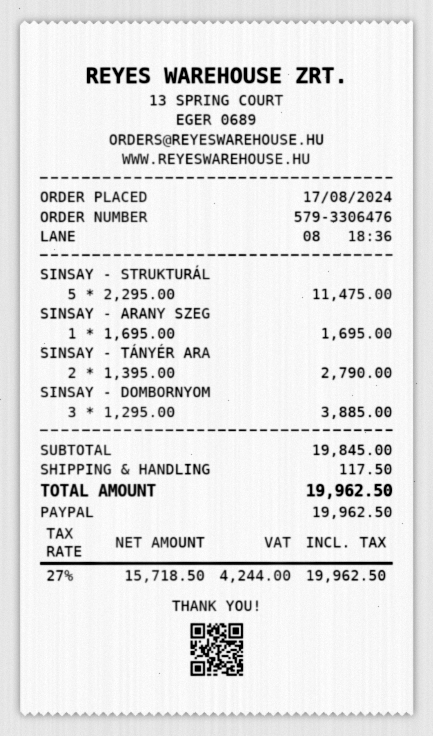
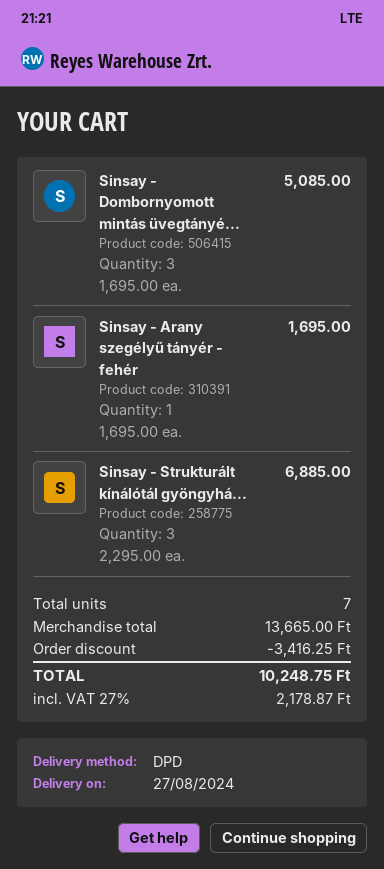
SINSAY - STRUKTURÁL: 5 x 2295.00 = 11475.00 -> 3 x 2295.00 = 6885.00
SINSAY - TÁNYÉR ARA: 2 x 1395.00 = 2790.00 -> none
SINSAY - DOMBORNYOM: 3 x 1295.00 = 3885.00 -> 3 x 1695.00 = 5085.00
subtotal: 19845.00 -> 13665.00
discount: none -> 3416.25
shipping: 117.50 -> none
tax: 27% = 4244.00 -> 27% = 2178.87
total: 19962.50 -> 10248.75

